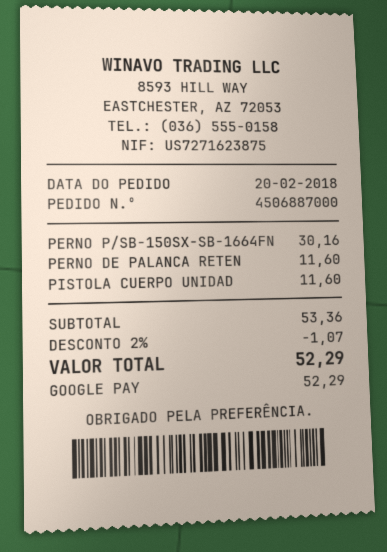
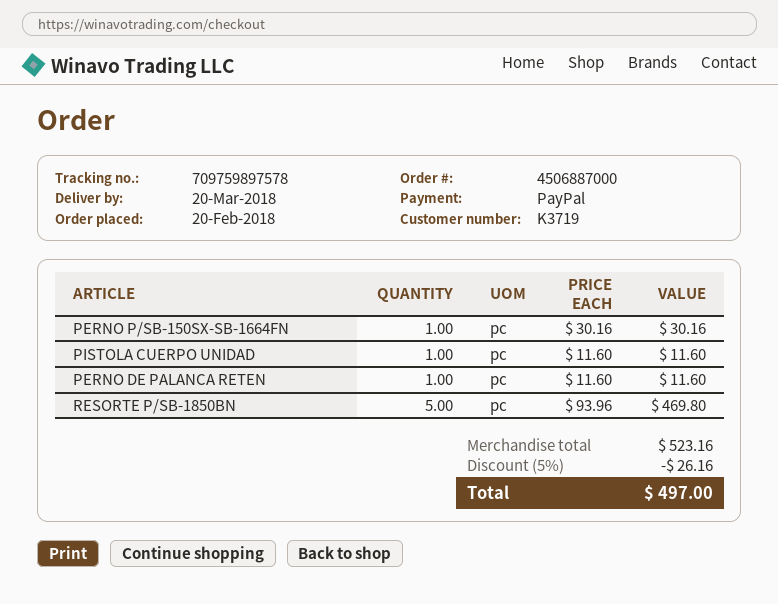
payment method: Google Pay -> PayPal
RESORTE P/SB-1850BN: none -> 5 x 93.96 = 469.80
subtotal: 53.36 -> 523.16
discount: 2% = 1.07 -> 5% = 26.16
total: 52.29 -> 497.00

